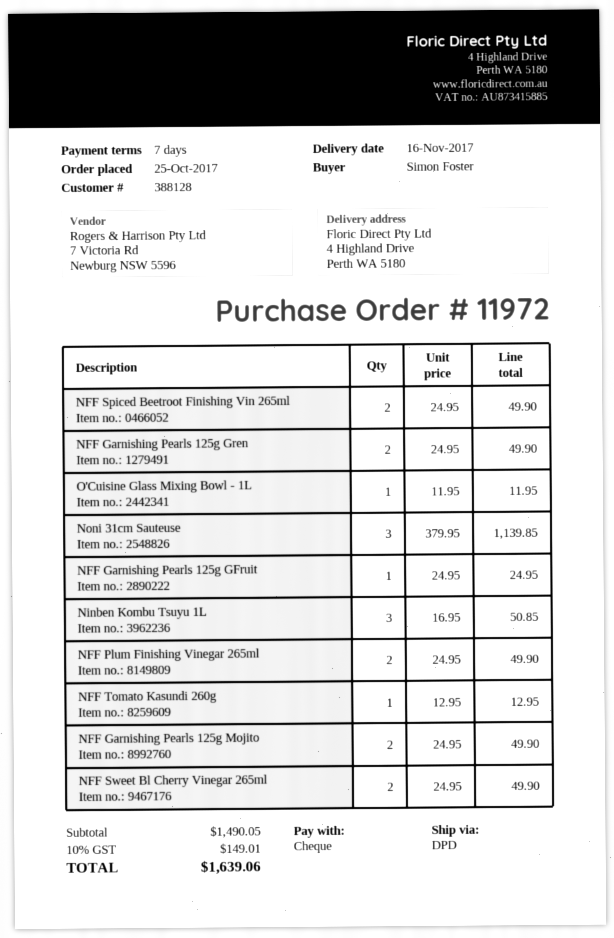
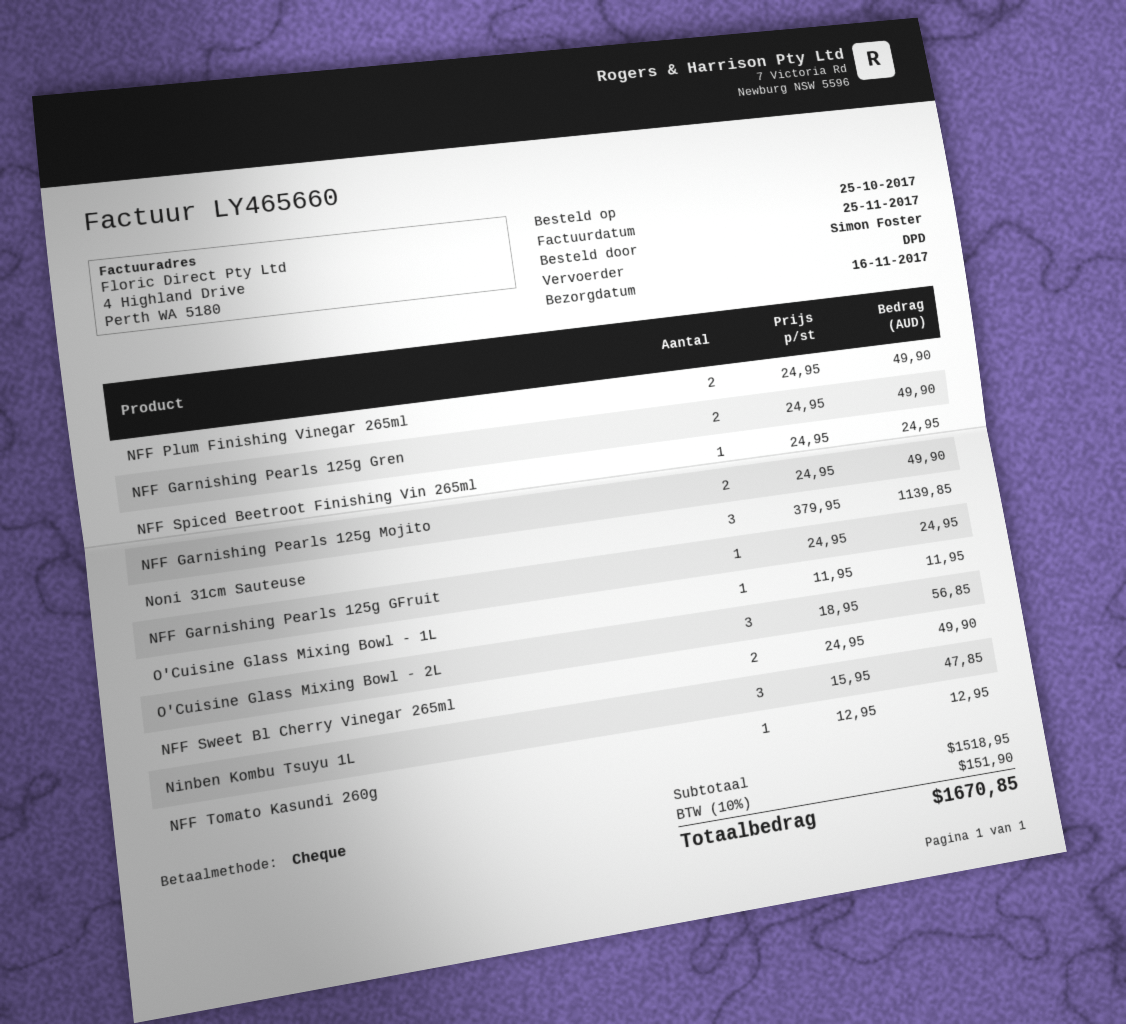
NFF Spiced Beetroot Finishing Vin 265ml: 2 x 24.95 = 49.90 -> 1 x 24.95 = 24.95
Ninben Kombu Tsuyu 1L: 3 x 16.95 = 50.85 -> 3 x 15.95 = 47.85
O'Cuisine Glass Mixing Bowl - 2L: none -> 3 x 18.95 = 56.85
subtotal: 1490.05 -> 1518.95
tax: 10% = 149.01 -> 10% = 151.90
total: 1639.06 -> 1670.85

